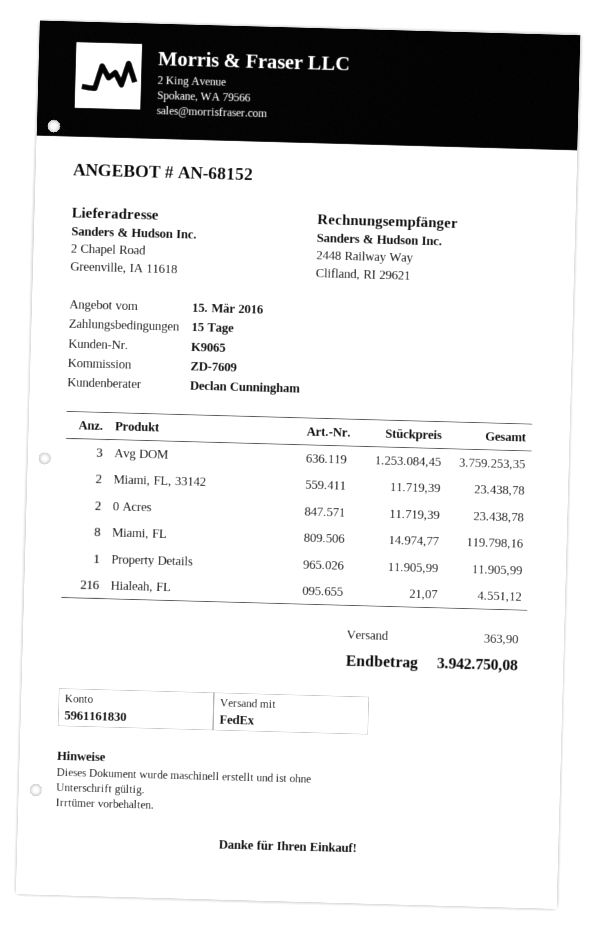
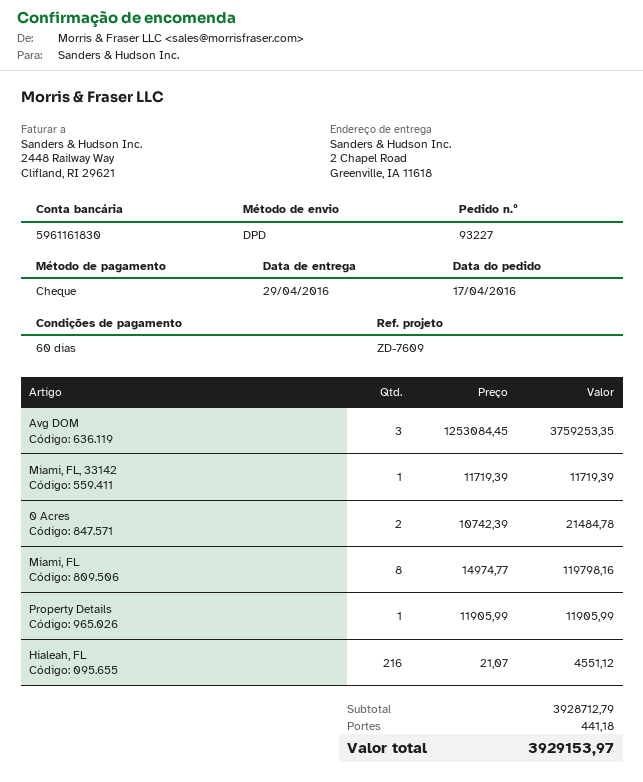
payment terms: 15 days -> 60 days
shipping method: FedEx -> DPD
Miami, FL, 33142: 2 x 11719.39 = 23438.78 -> 1 x 11719.39 = 11719.39
0 Acres: 2 x 11719.39 = 23438.78 -> 2 x 10742.39 = 21484.78
shipping: 363.90 -> 441.18
total: 3942750.08 -> 3929153.97

